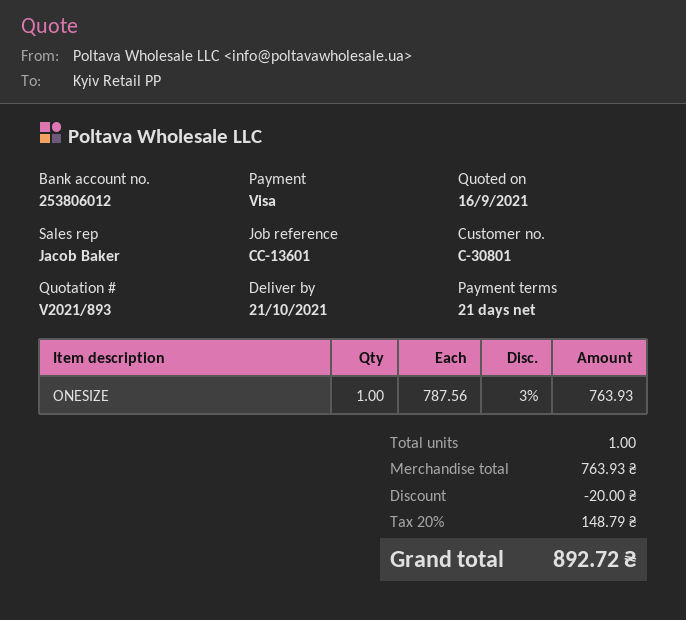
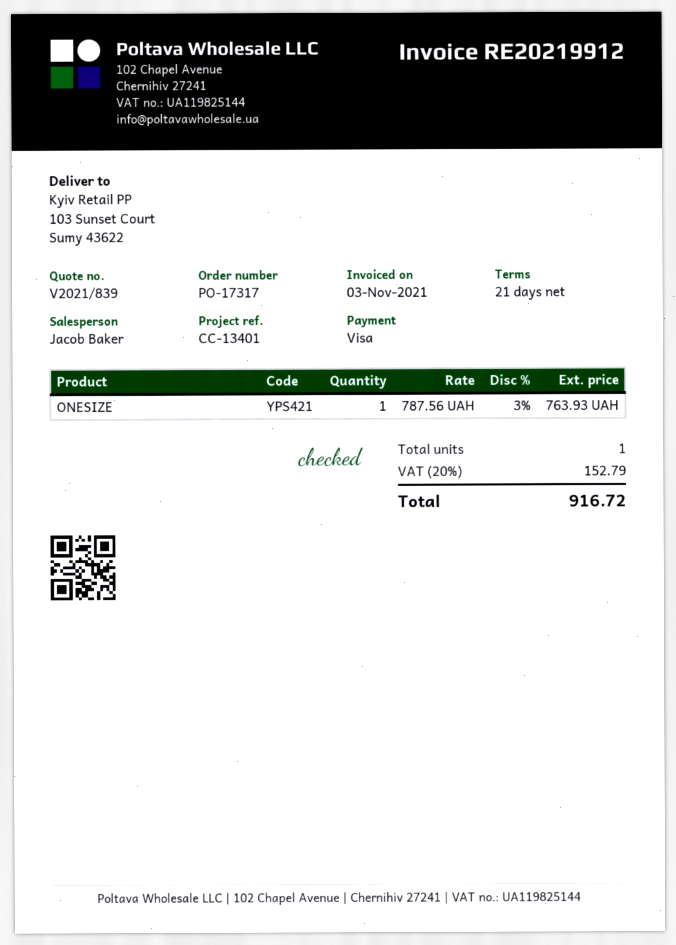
quote number: V2021/893 -> V2021/839
reference: CC-13601 -> CC-13401
discount: 20.00 -> none
tax: 20% = 148.79 -> 20% = 152.79
total: 892.72 -> 916.72

